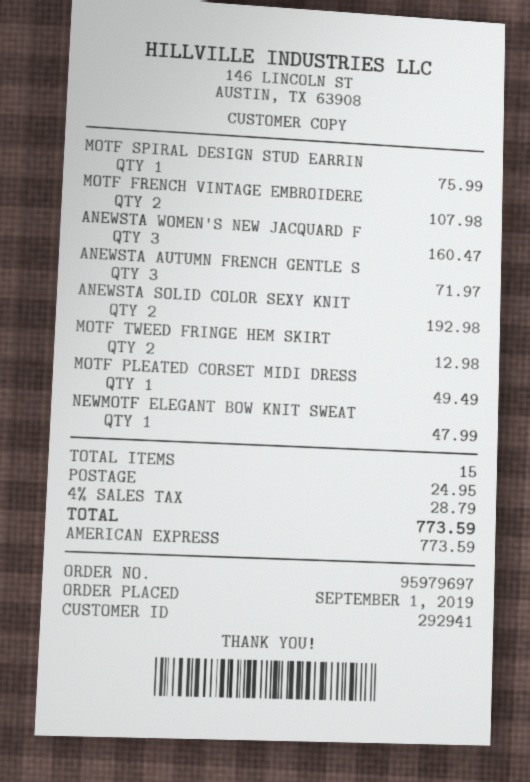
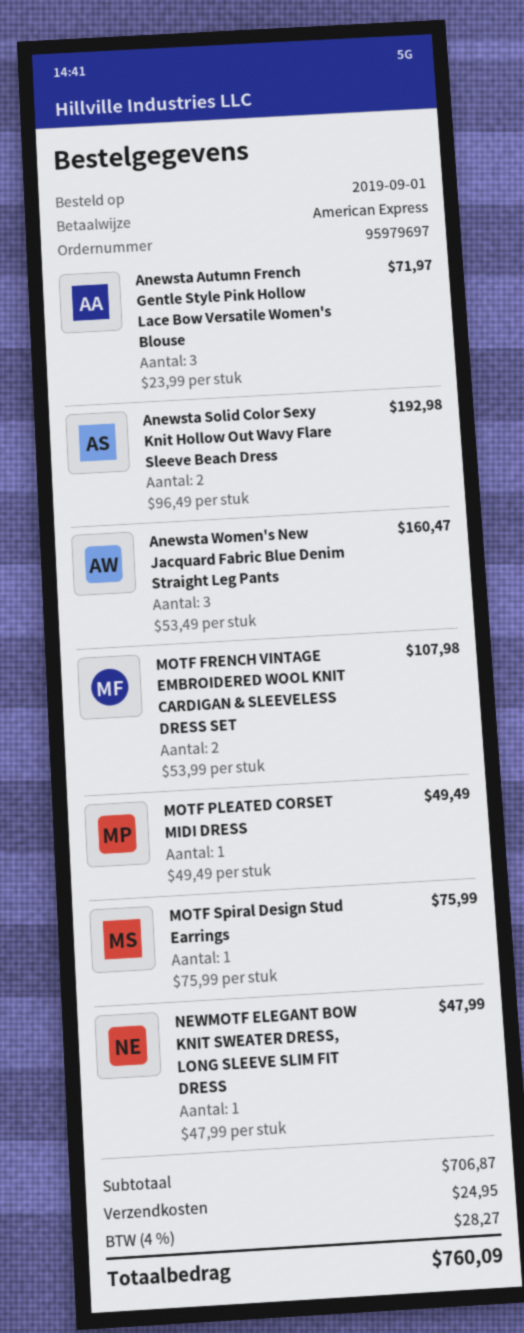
MOTF TWEED FRINGE HEM SKIRT: 2 for 12.98 -> none
tax: 4% = 28.79 -> 4% = 28.27
total: 773.59 -> 760.09

